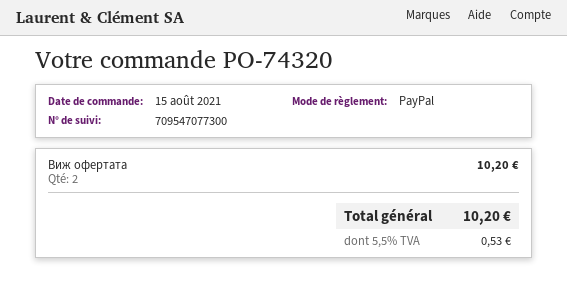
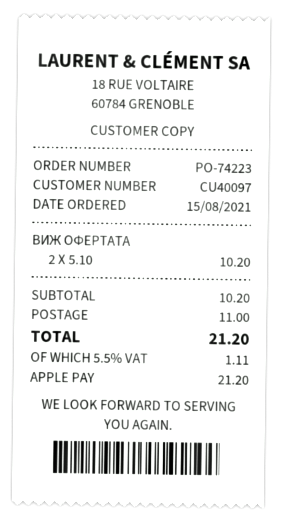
order number: PO-74320 -> PO-74223
payment method: PayPal -> Apple Pay
shipping: none -> 11.00
tax: 5.5% = 0.53 -> 5.5% = 1.11
total: 10.20 -> 21.20

